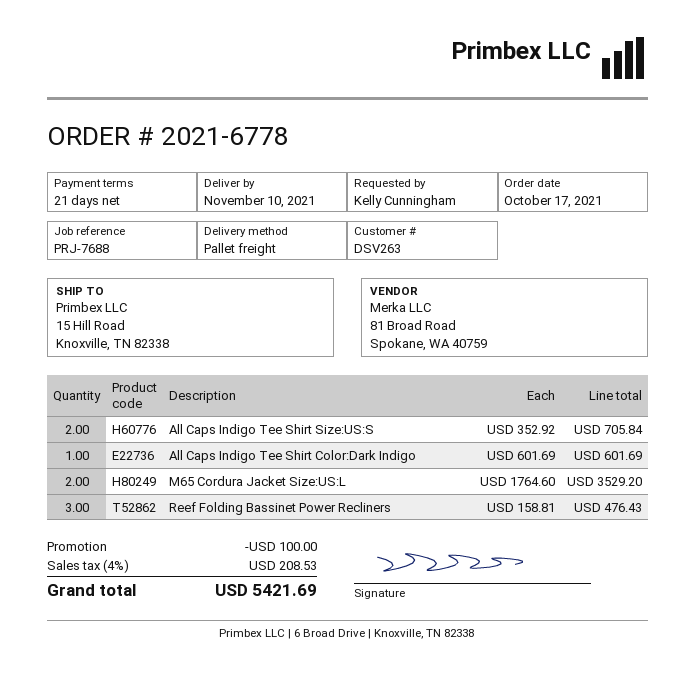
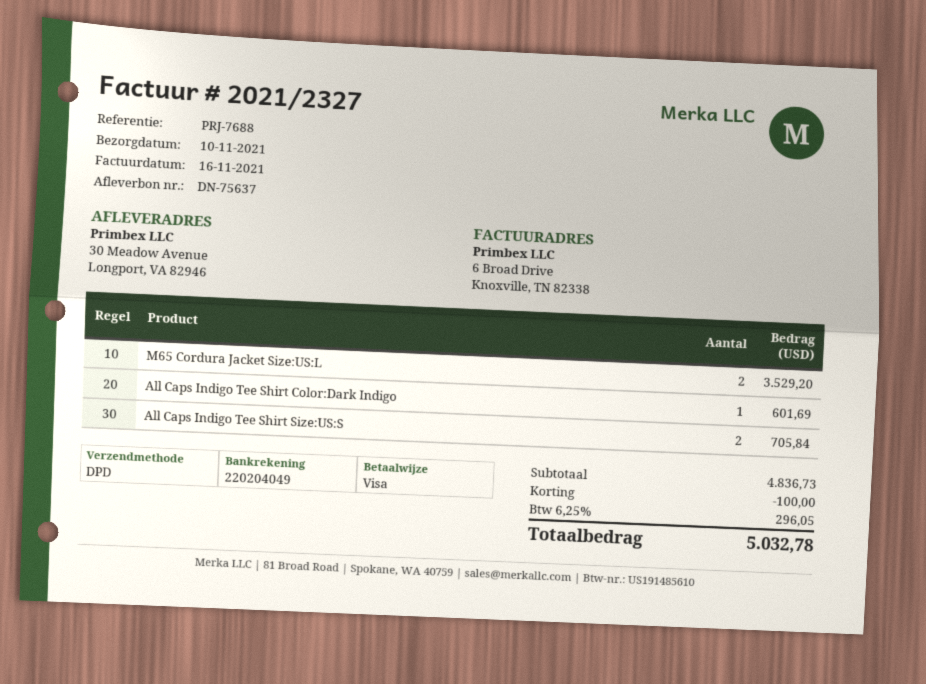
shipping method: pallet freight -> DPD
ship to: 15 Hill Road, Knoxville, TN 82338 -> 30 Meadow Avenue, Longport, VA 82946
Reef Folding Bassinet Power Recliners: 3 for 476.43 -> none
tax: 4% = 208.53 -> 6.25% = 296.05
total: 5421.69 -> 5032.78

